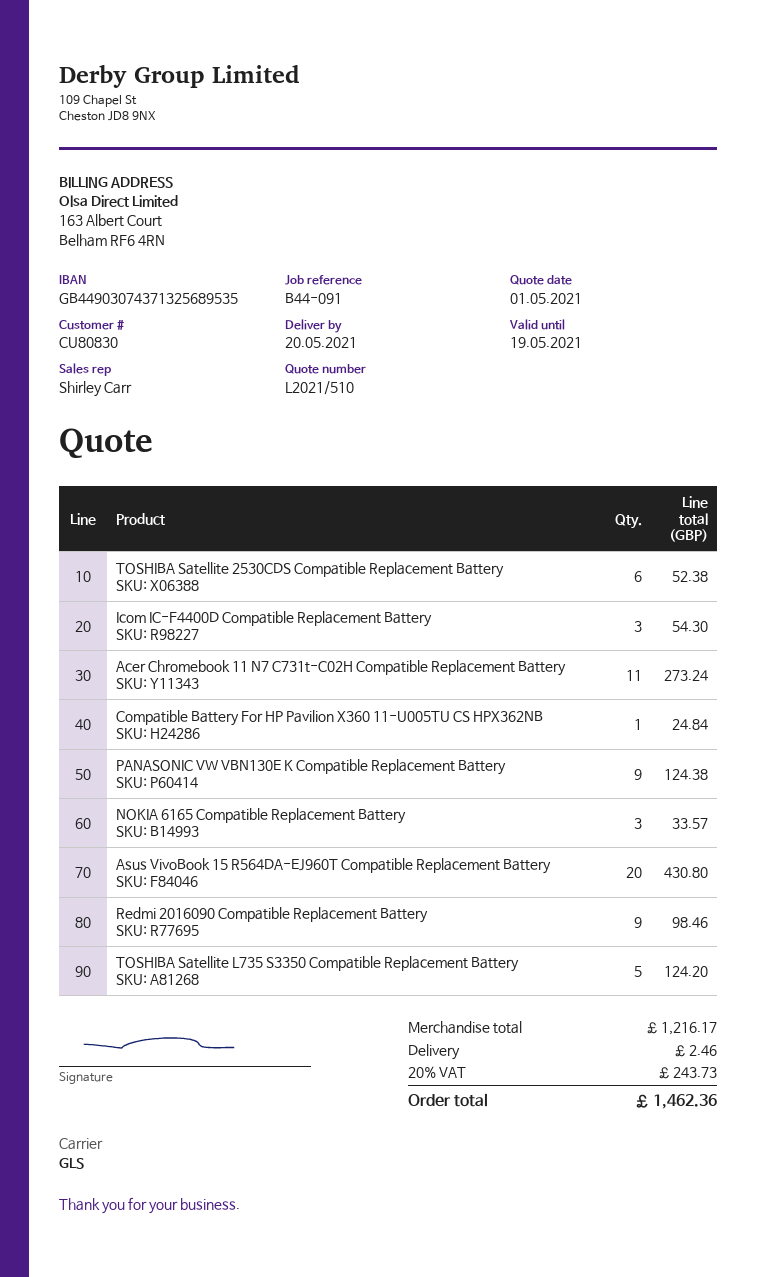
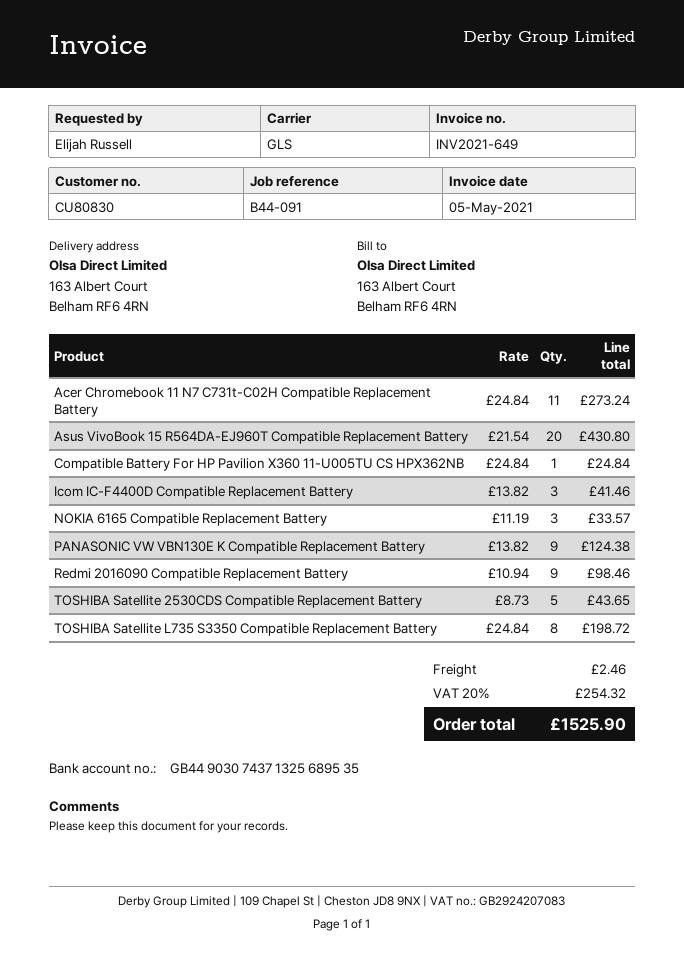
TOSHIBA Satellite 2530CDS Compatible Replacement Battery: 6 for 52.38 -> 5 for 43.65
Icom IC-F4400D Compatible Replacement Battery: 3 for 54.30 -> 3 for 41.46
TOSHIBA Satellite L735 S3350 Compatible Replacement Battery: 5 for 124.20 -> 8 for 198.72
tax: 20% = 243.73 -> 20% = 254.32
total: 1462.36 -> 1525.90

